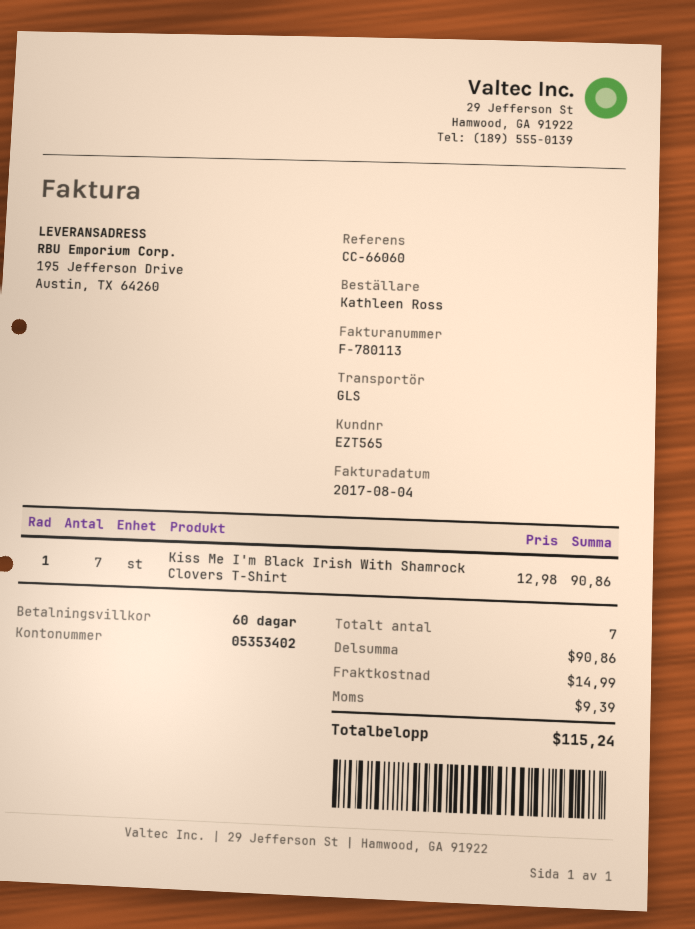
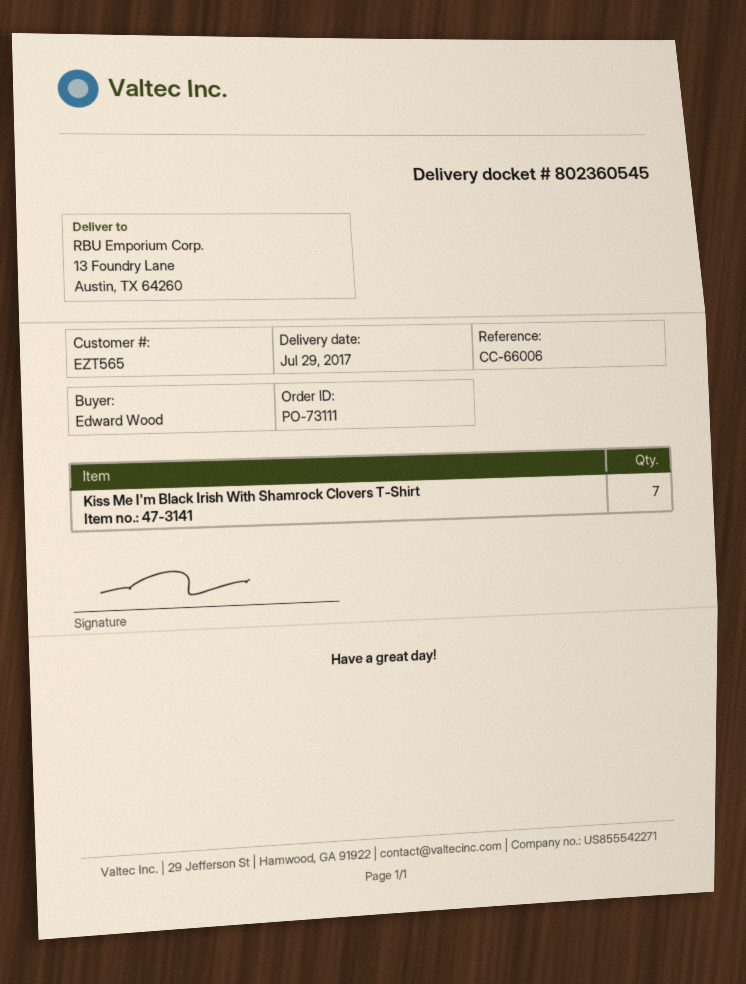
reference: CC-66060 -> CC-66006
ordered by: Kathleen Ross -> Edward Wood
ship to: 195 Jefferson Drive, Austin, TX 64260 -> 13 Foundry Lane, Austin, TX 64260

